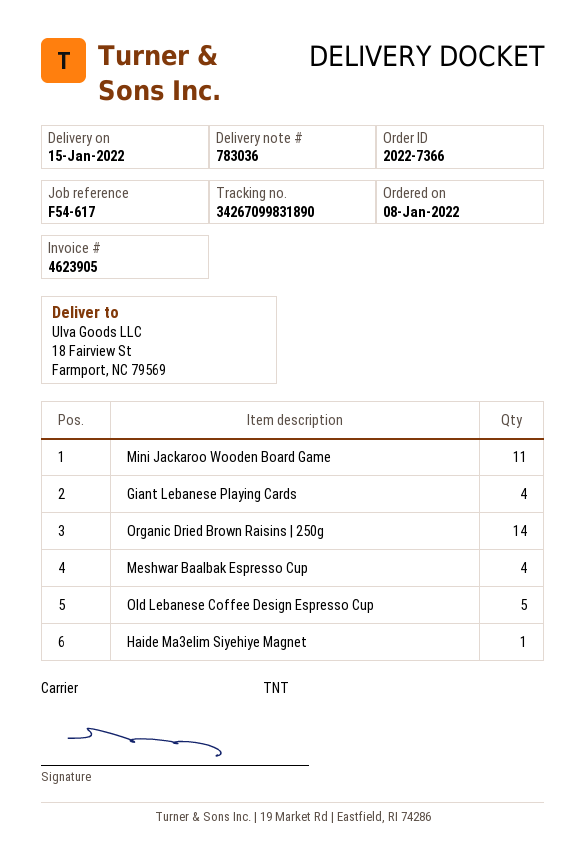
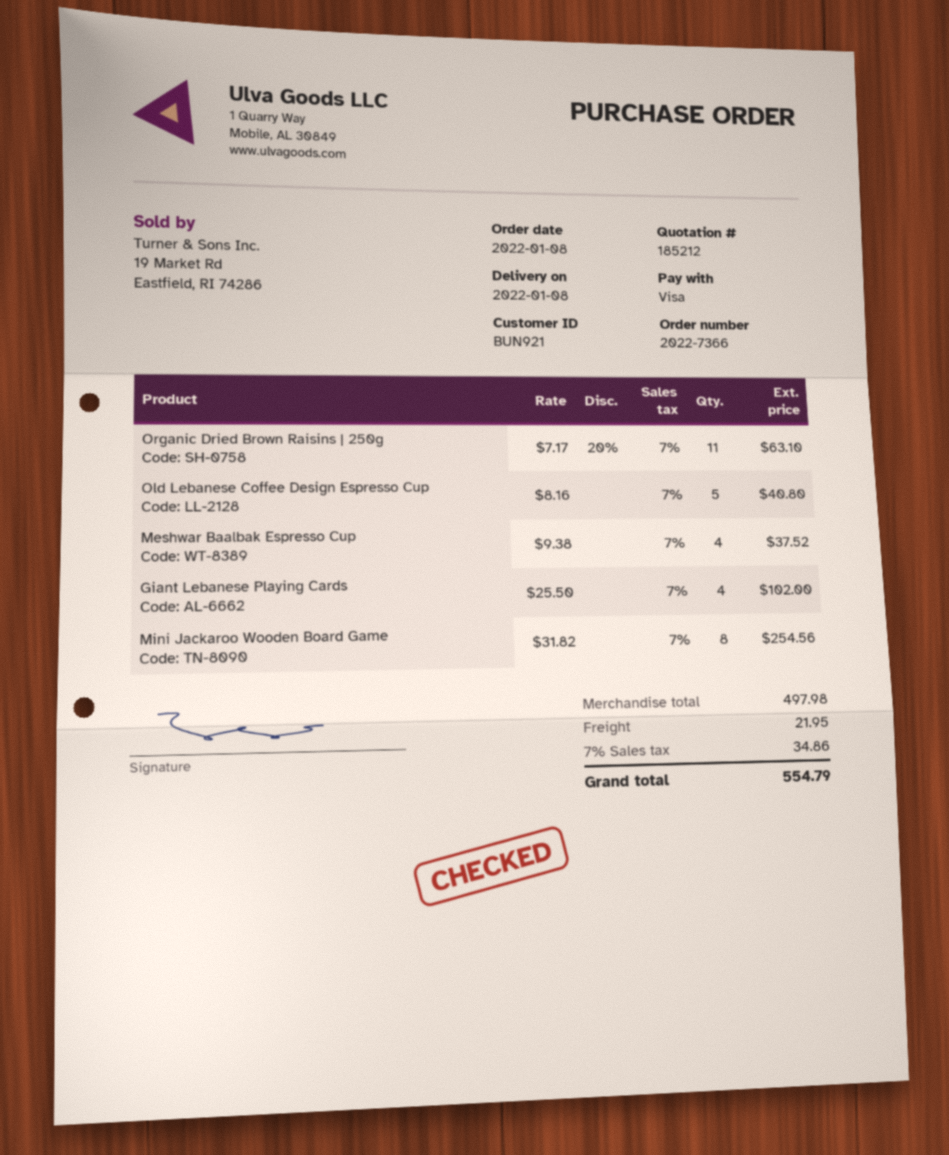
delivery date: 2022-01-15 -> 2022-01-08
Mini Jackaroo Wooden Board Game: 11 -> 8
Organic Dried Brown Raisins | 250g: 14 -> 11
Haide Ma3elim Siyehiye Magnet: 1 -> none

